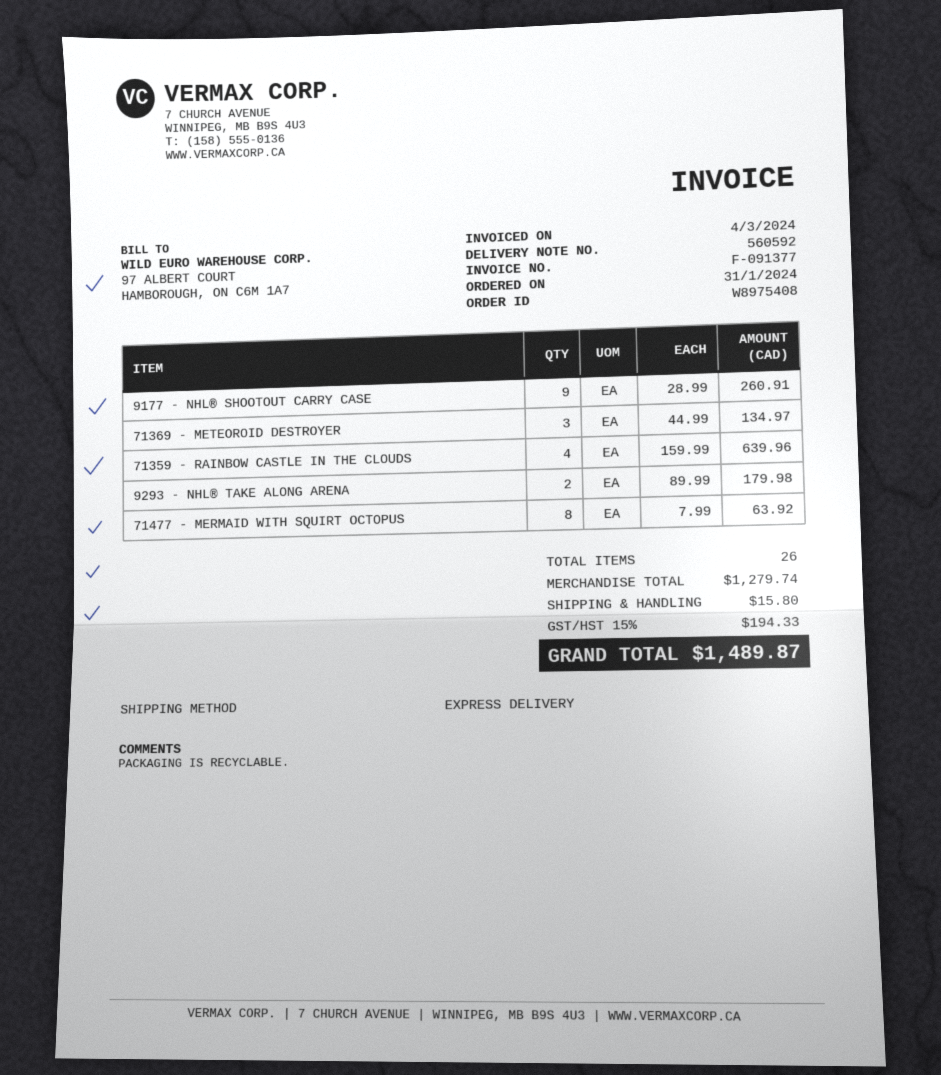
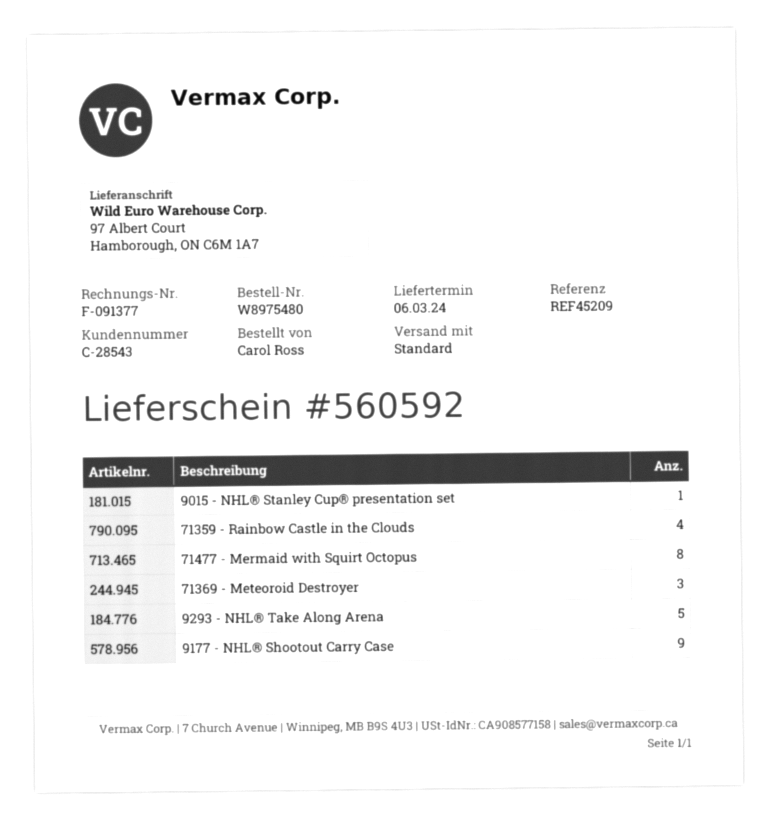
order number: W8975408 -> W8975480
shipping method: express -> standard
9293 - NHL® TAKE ALONG ARENA: 2 -> 5
9015 - NHL® Stanley Cup® presentation set: none -> 1

